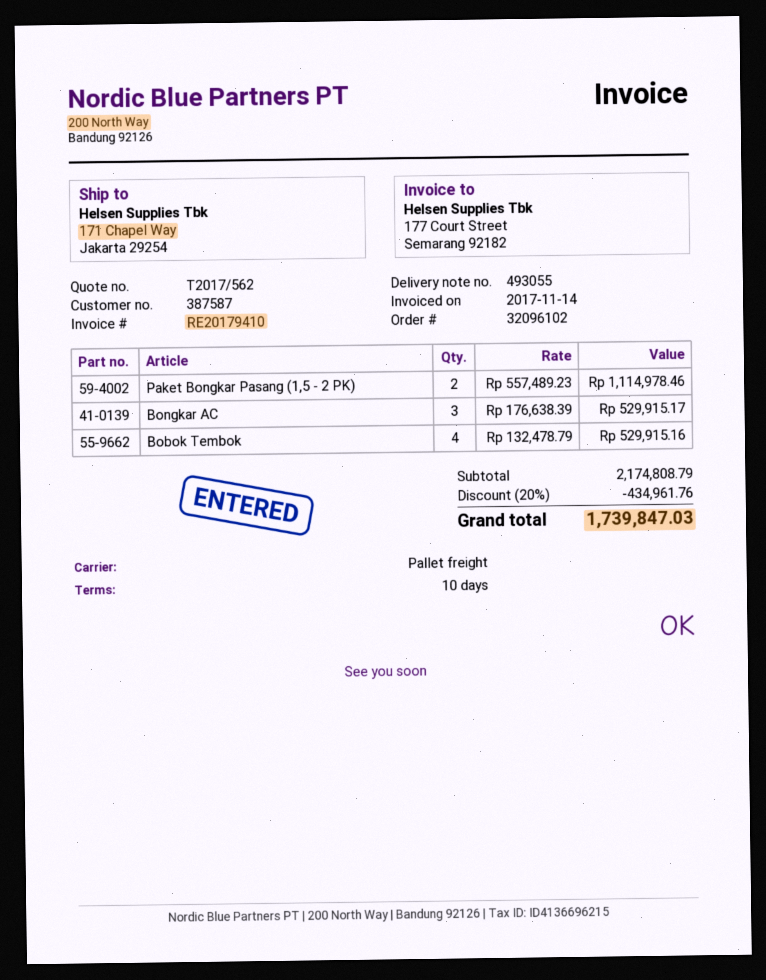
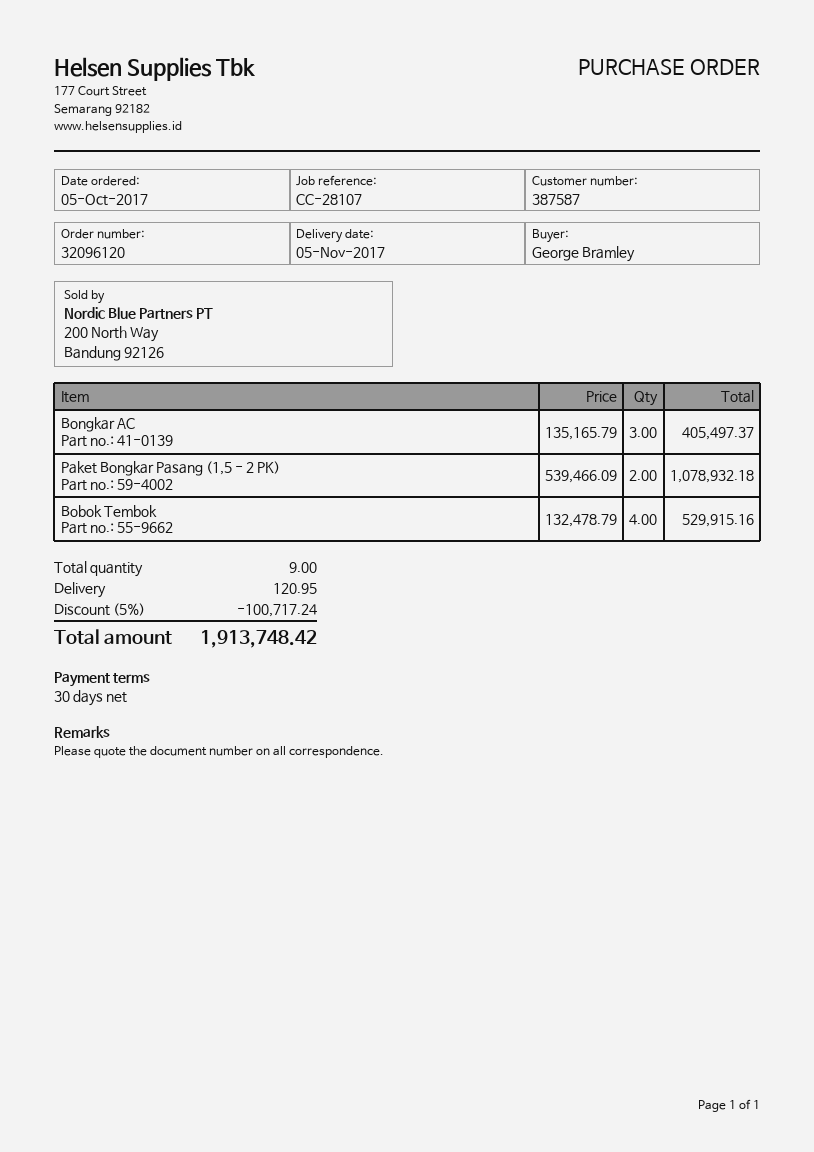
order number: 32096102 -> 32096120
payment terms: 10 days -> 30 days
Paket Bongkar Pasang (1,5 - 2 PK): 2 x 557489.23 = 1114978.46 -> 2 x 539466.09 = 1078932.18
Bongkar AC: 3 x 176638.39 = 529915.17 -> 3 x 135165.79 = 405497.37
discount: 20% = 434961.76 -> 5% = 100717.24
shipping: none -> 120.95
total: 1739847.03 -> 1913748.42

